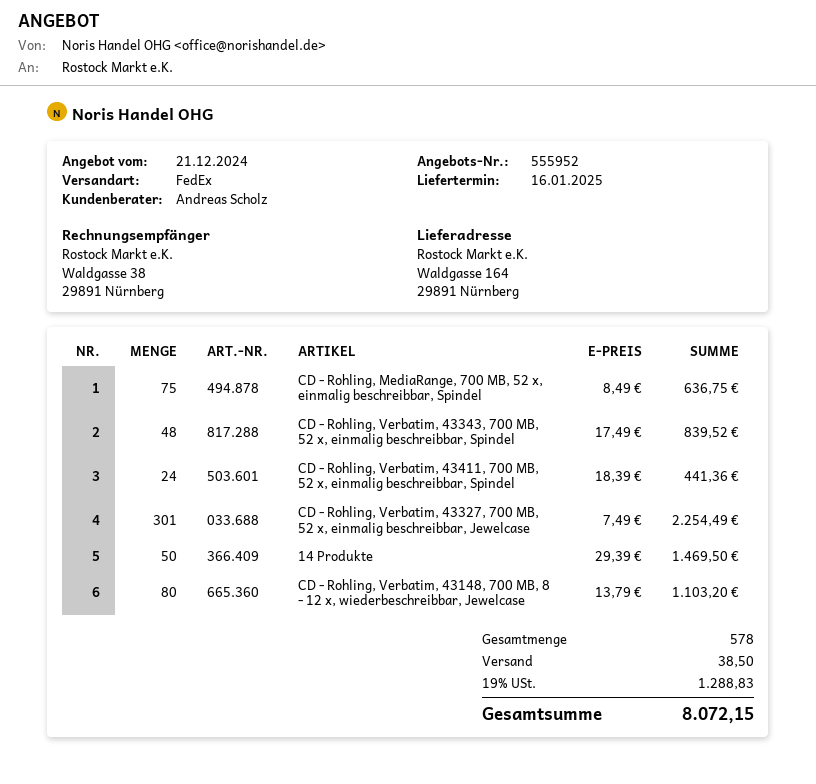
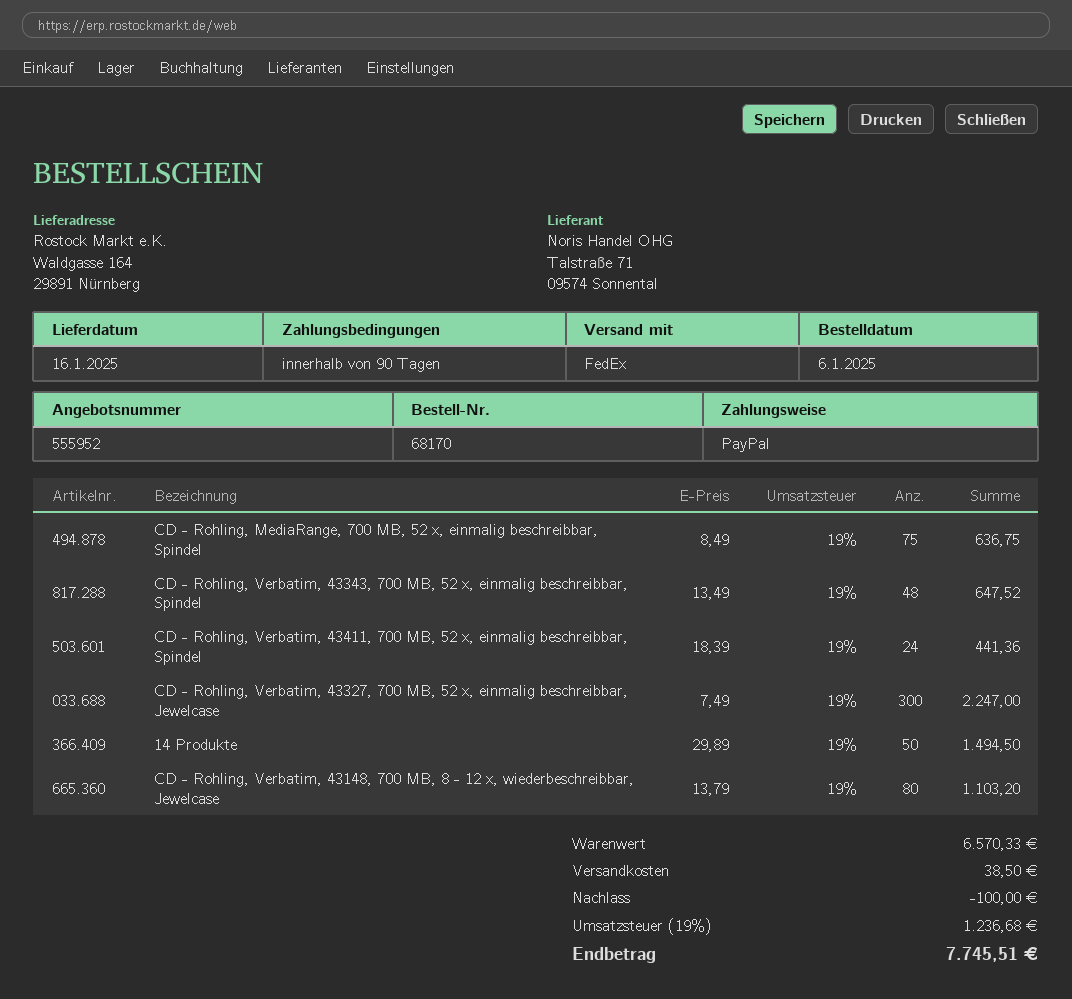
CD - Rohling, Verbatim, 43343, 700 MB, 52 x, einmalig beschreibbar, Spindel: 48 x 17.49 = 839.52 -> 48 x 13.49 = 647.52
CD - Rohling, Verbatim, 43327, 700 MB, 52 x, einmalig beschreibbar, Jewelcase: 301 x 7.49 = 2254.49 -> 300 x 7.49 = 2247.00
14 Produkte: 50 x 29.39 = 1469.50 -> 50 x 29.89 = 1494.50
discount: none -> 100.00
tax: 19% = 1288.83 -> 19% = 1236.68
total: 8072.15 -> 7745.51

